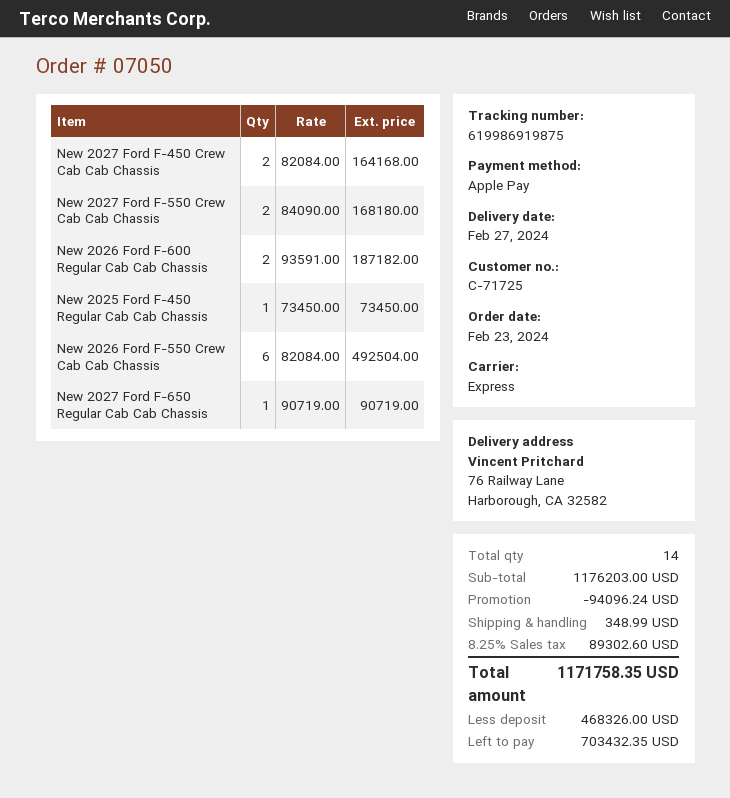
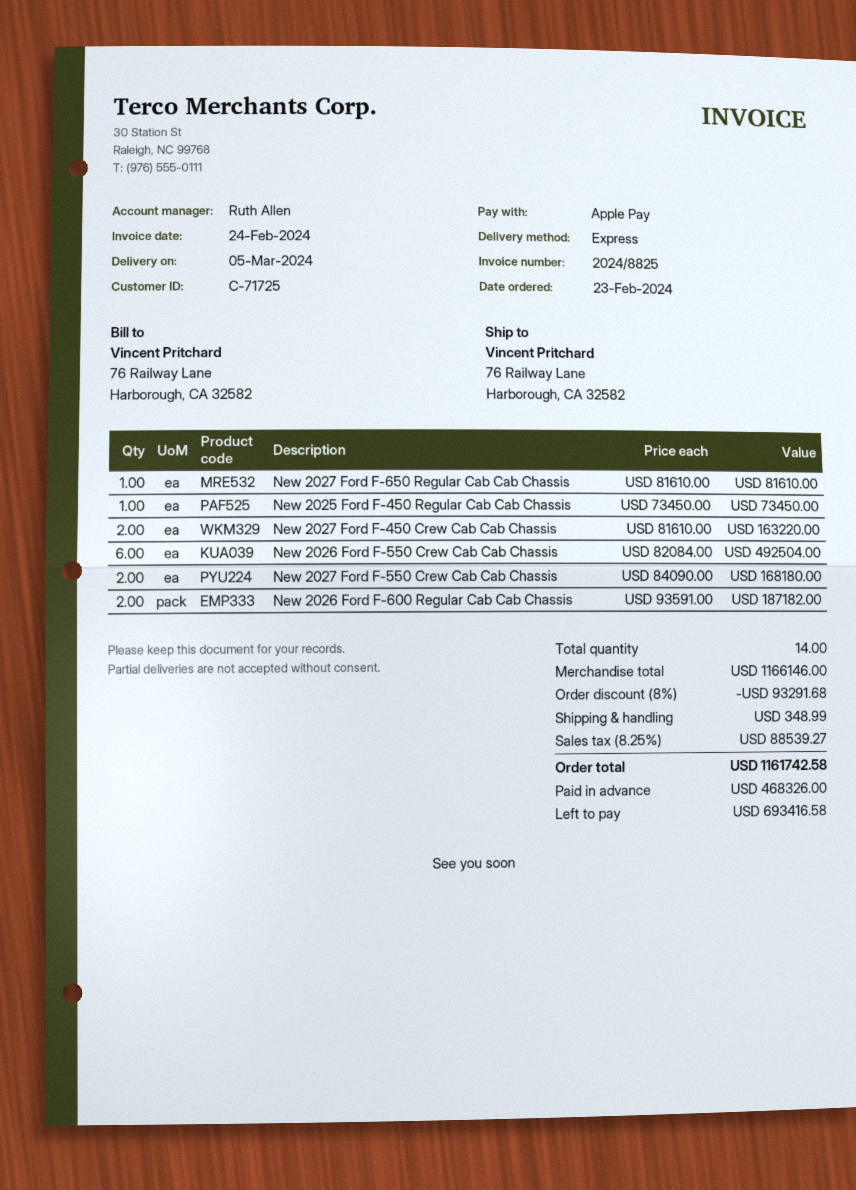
delivery date: 2024-02-27 -> 2024-03-05
New 2027 Ford F-450 Crew Cab Cab Chassis: 2 x 82084.00 = 164168.00 -> 2 x 81610.00 = 163220.00
New 2027 Ford F-650 Regular Cab Cab Chassis: 1 x 90719.00 = 90719.00 -> 1 x 81610.00 = 81610.00
subtotal: 1176203.00 -> 1166146.00
discount: 94096.24 -> 93291.68
tax: 8.25% = 89302.60 -> 8.25% = 88539.27
total: 1171758.35 -> 1161742.58
balance: 703432.35 -> 693416.58

